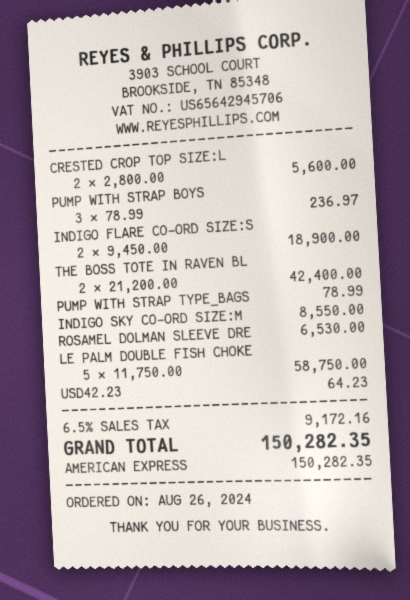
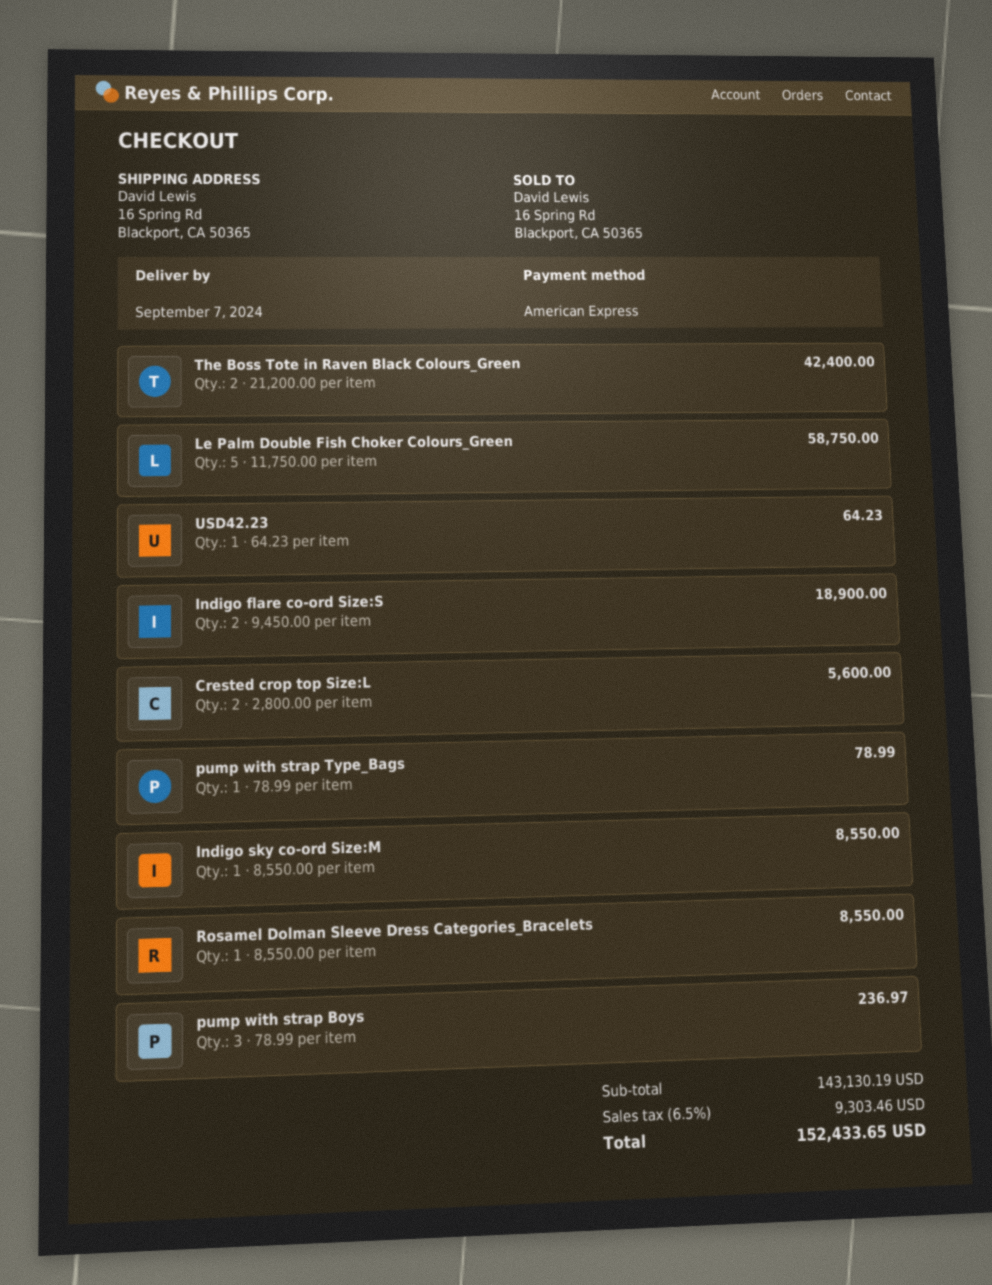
ROSAMEL DOLMAN SLEEVE DRE: 1 x 6530.00 = 6530.00 -> 1 x 8550.00 = 8550.00
tax: 6.5% = 9172.16 -> 6.5% = 9303.46
total: 150282.35 -> 152433.65

